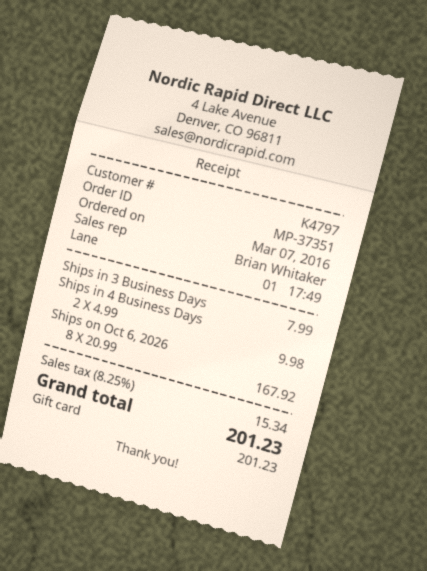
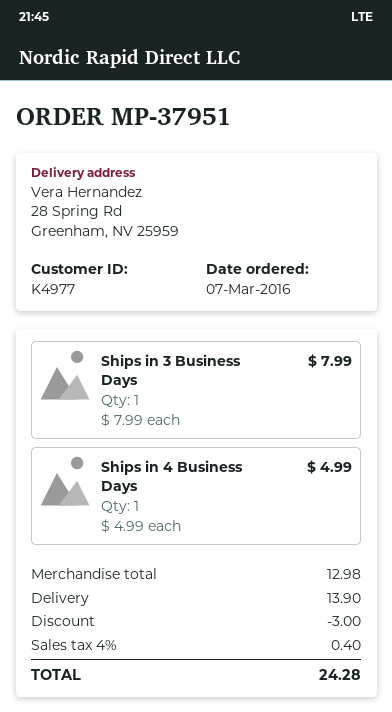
order number: MP-37351 -> MP-37951
customer number: K4797 -> K4977
Ships in 4 Business Days: 2 x 4.99 = 9.98 -> 1 x 4.99 = 4.99
Ships on Oct 6, 2026: 8 x 20.99 = 167.92 -> none
discount: none -> 3.00
shipping: none -> 13.90
tax: 8.25% = 15.34 -> 4% = 0.40
total: 201.23 -> 24.28

